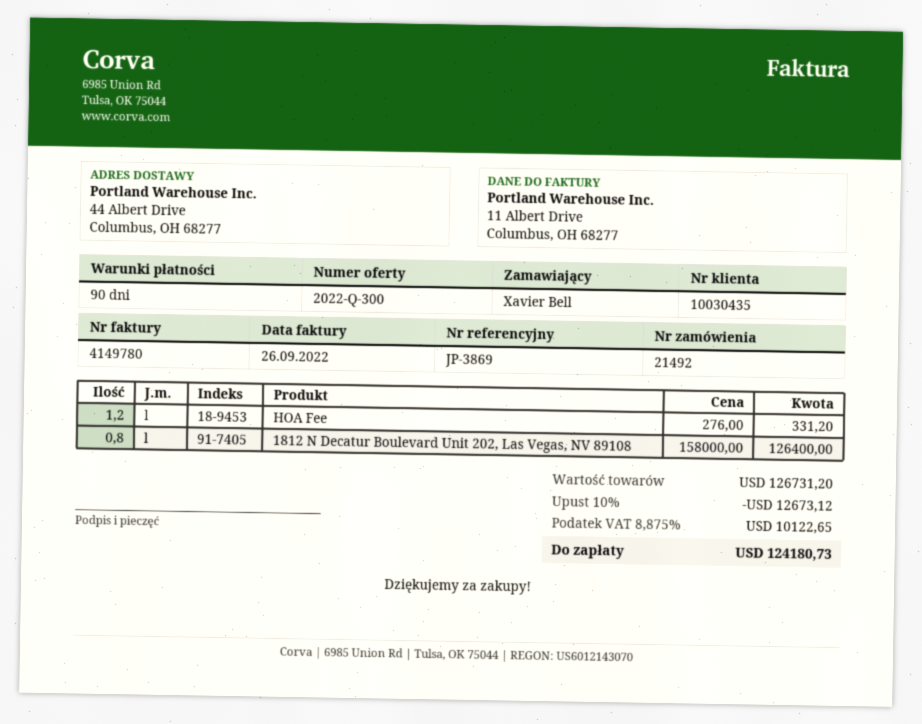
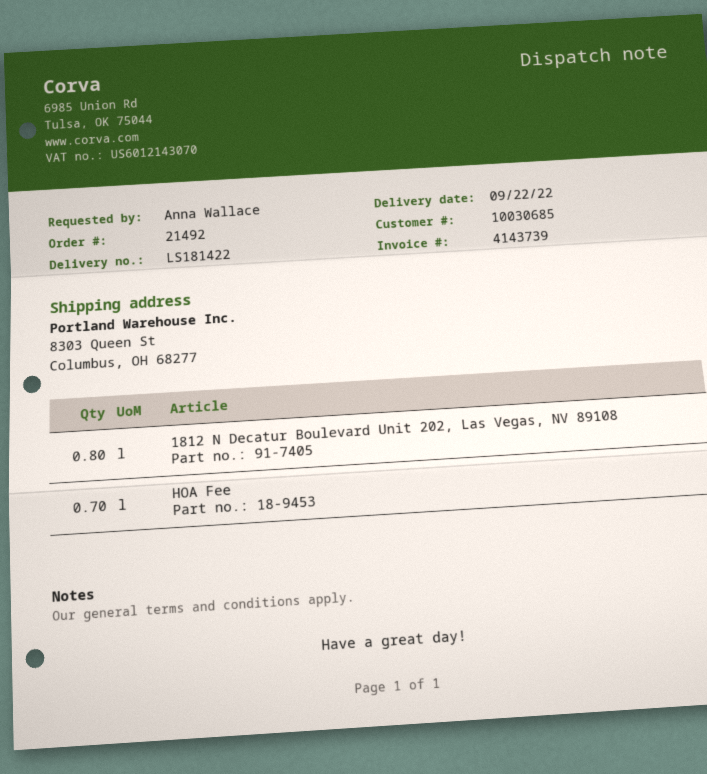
invoice number: 4149780 -> 4143739
customer number: 10030435 -> 10030685
ordered by: Xavier Bell -> Anna Wallace
ship to: 44 Albert Drive, Columbus, OH 68277 -> 8303 Queen St, Columbus, OH 68277
HOA Fee: 1.2 -> 0.7

